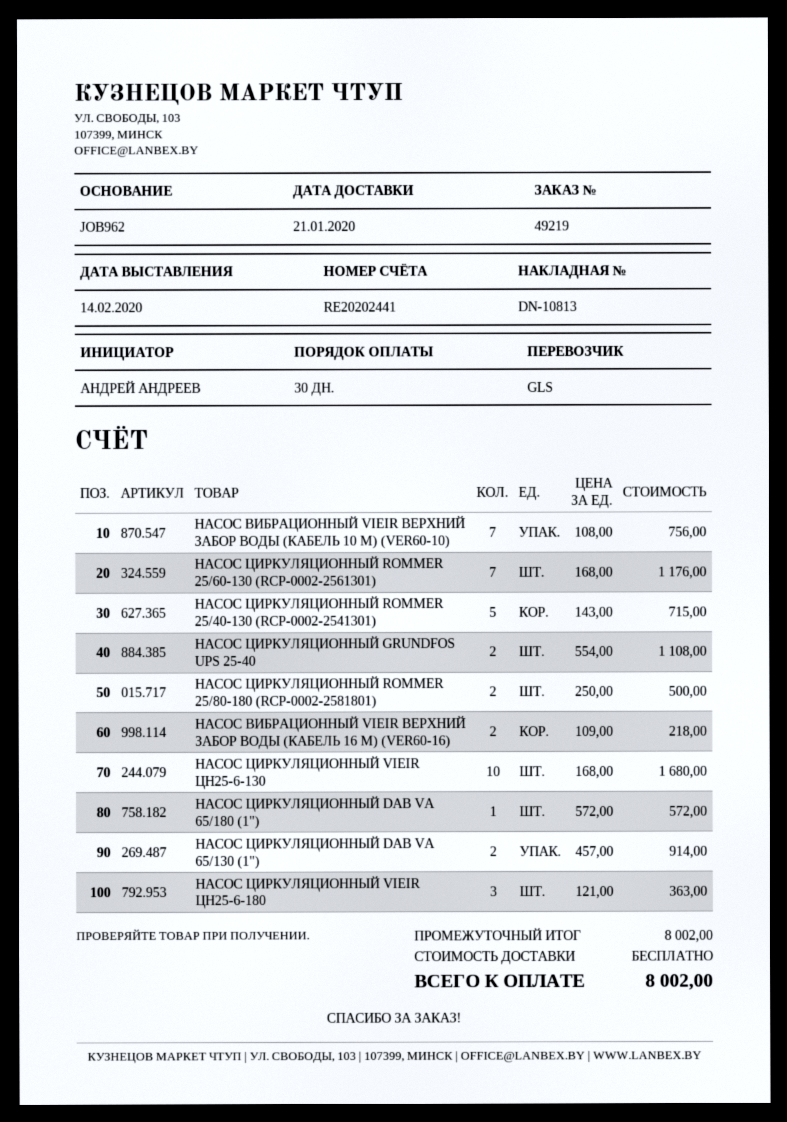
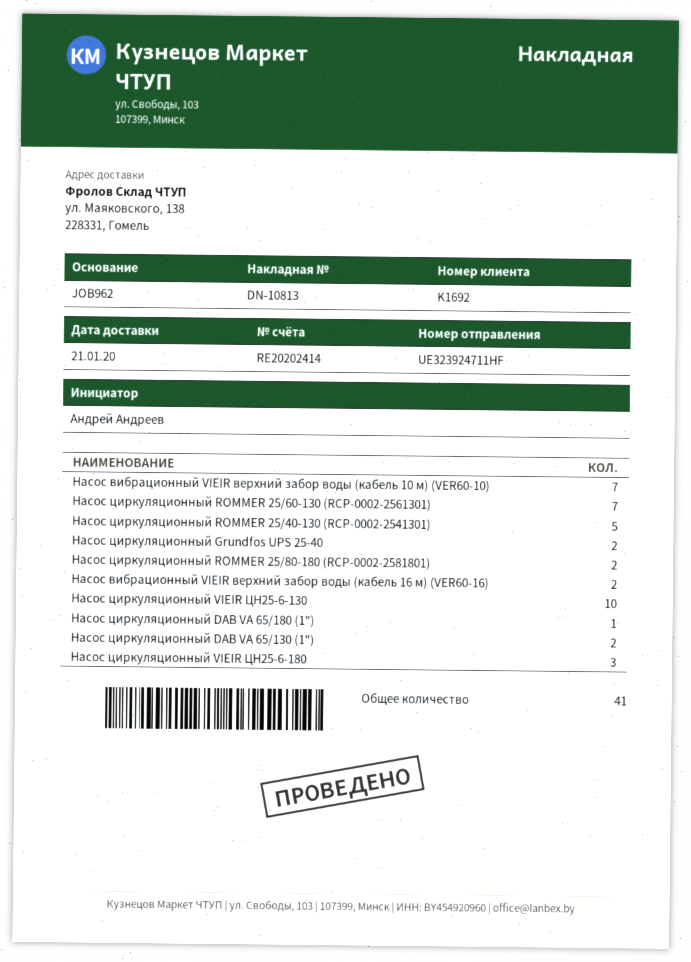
invoice number: RE20202441 -> RE20202414

